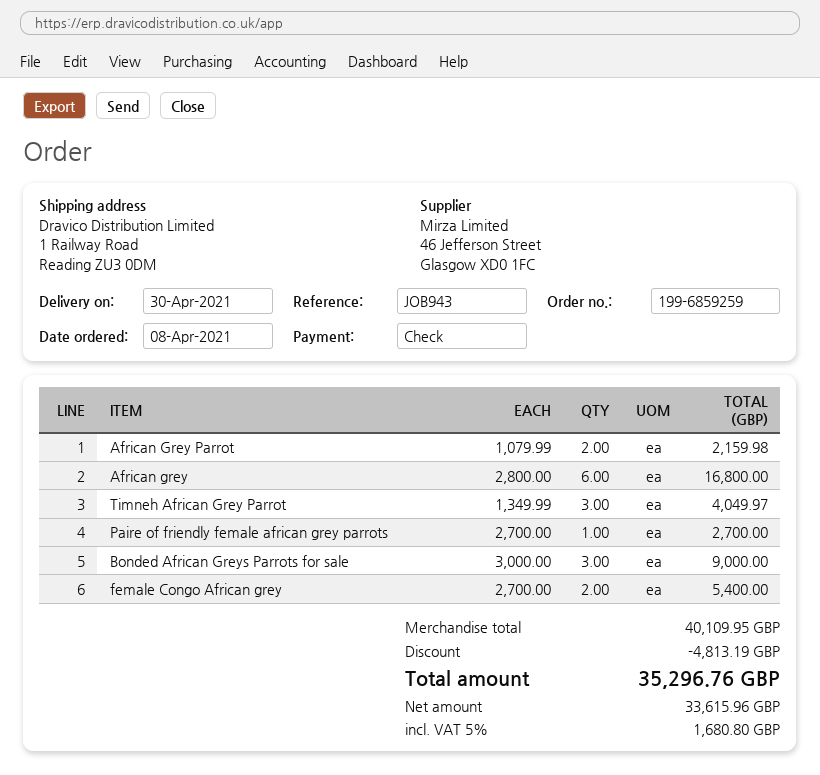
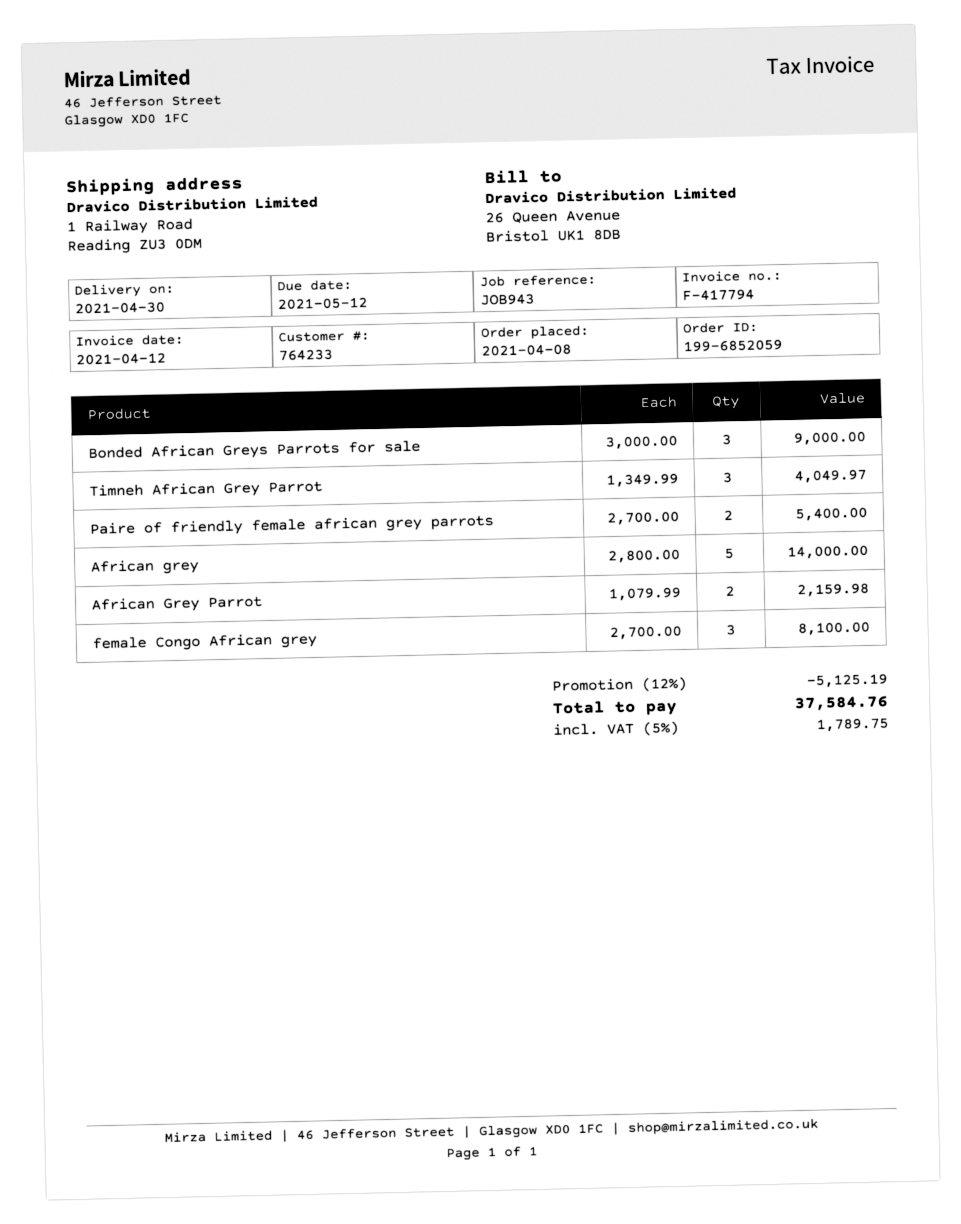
order number: 199-6859259 -> 199-6852059
African grey: 6 x 2800.00 = 16800.00 -> 5 x 2800.00 = 14000.00
Paire of friendly female african grey parrots: 1 x 2700.00 = 2700.00 -> 2 x 2700.00 = 5400.00
female Congo African grey: 2 x 2700.00 = 5400.00 -> 3 x 2700.00 = 8100.00
discount: 4813.19 -> 5125.19
tax: 5% = 1680.80 -> 5% = 1789.75
total: 35296.76 -> 37584.76

